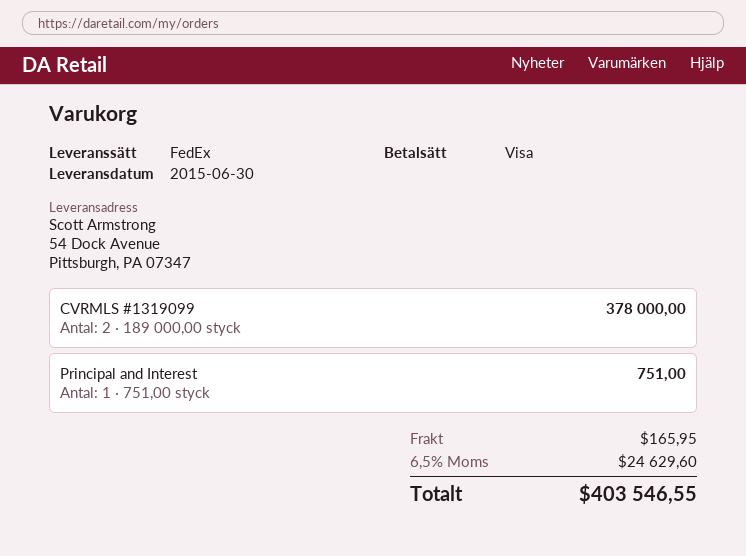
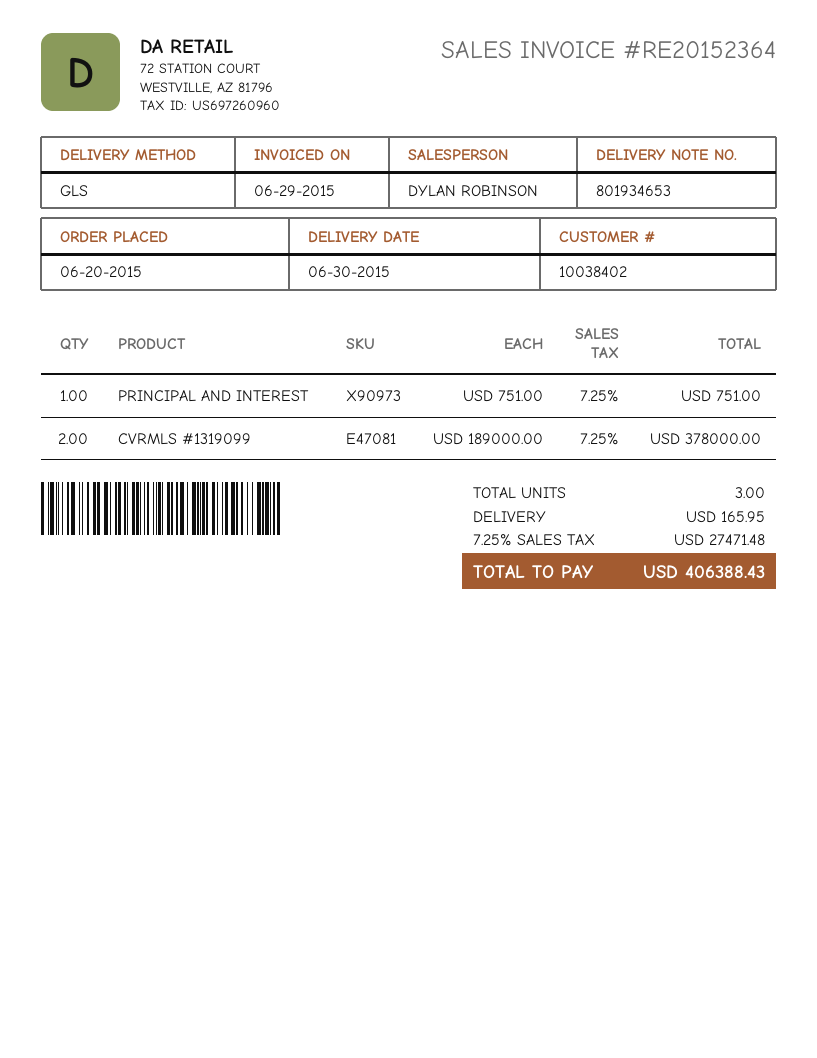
shipping method: FedEx -> GLS
tax: 6.5% = 24629.60 -> 7.25% = 27471.48
total: 403546.55 -> 406388.43

